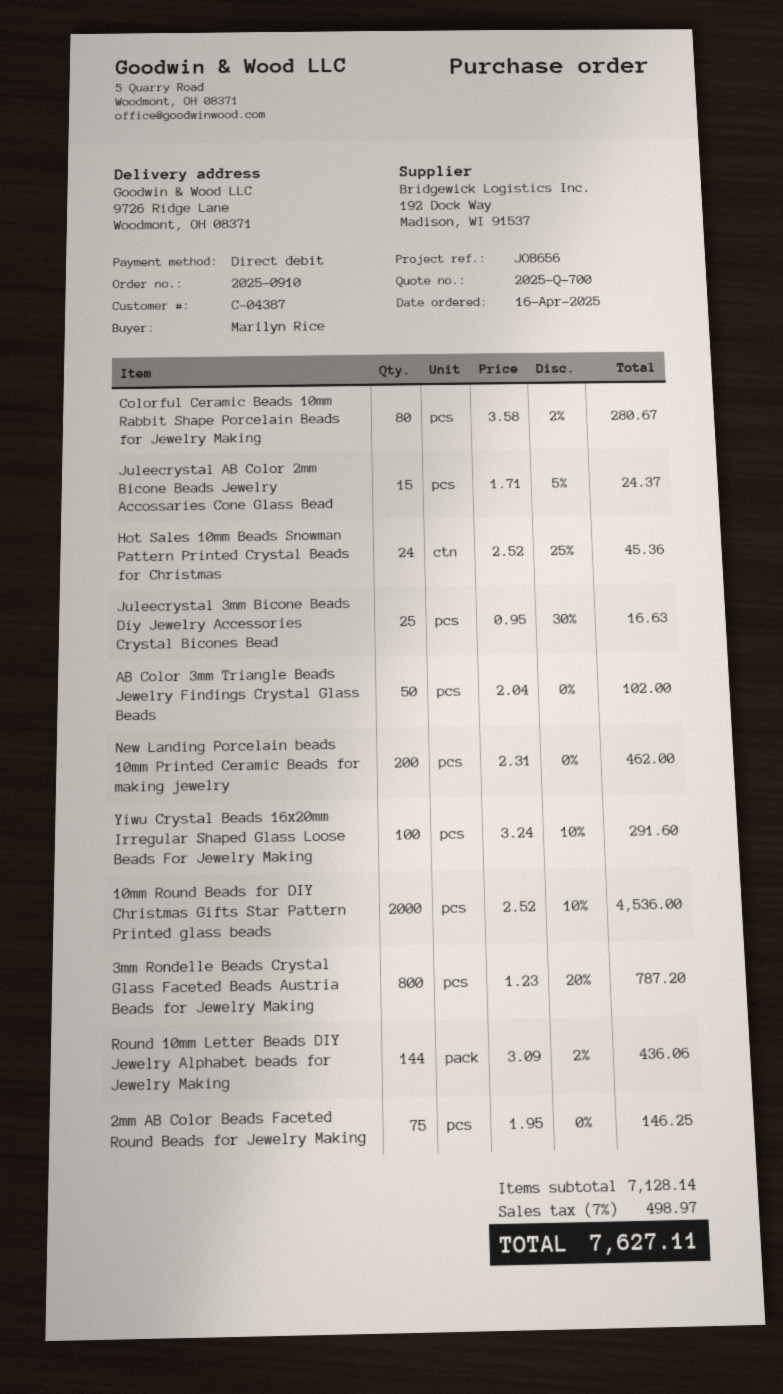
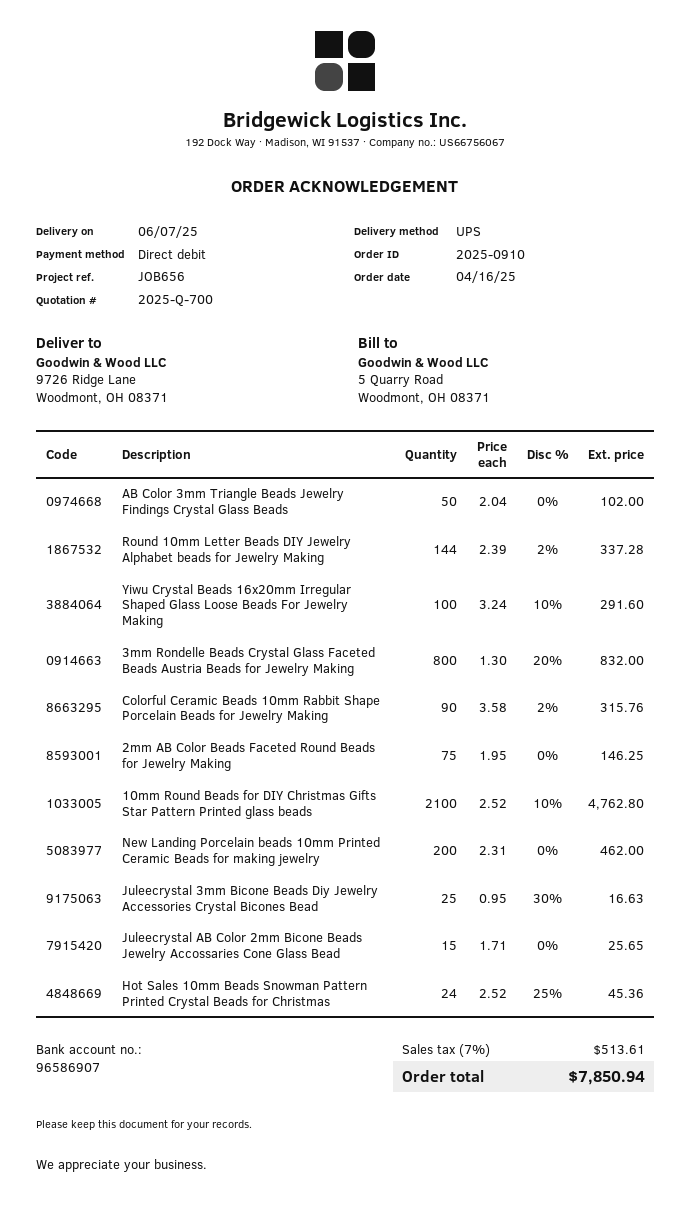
Colorful Ceramic Beads 10mm Rabbit Shape Porcelain Beads for Jewelry Making: 80 x 3.58 - 2% = 280.67 -> 90 x 3.58 - 2% = 315.76
Juleecrystal AB Color 2mm Bicone Beads Jewelry Accossaries Cone Glass Bead: 15 x 1.71 - 5% = 24.37 -> 15 x 1.71 = 25.65
10mm Round Beads for DIY Christmas Gifts Star Pattern Printed glass beads: 2000 x 2.52 - 10% = 4536.00 -> 2100 x 2.52 - 10% = 4762.80
3mm Rondelle Beads Crystal Glass Faceted Beads Austria Beads for Jewelry Making: 800 x 1.23 - 20% = 787.20 -> 800 x 1.30 - 20% = 832.00
Round 10mm Letter Beads DIY Jewelry Alphabet beads for Jewelry Making: 144 x 3.09 - 2% = 436.06 -> 144 x 2.39 - 2% = 337.28
tax: 7% = 498.97 -> 7% = 513.61
total: 7627.11 -> 7850.94

